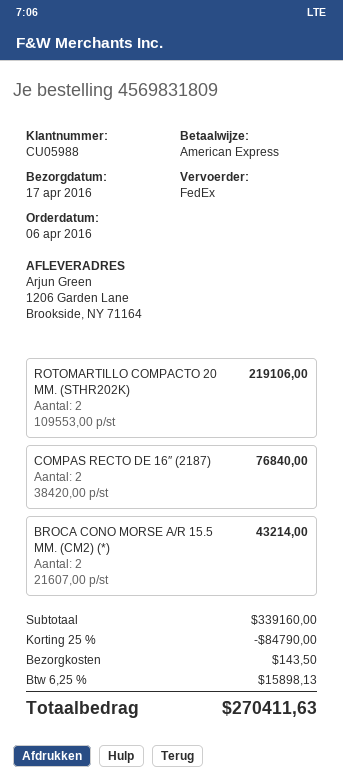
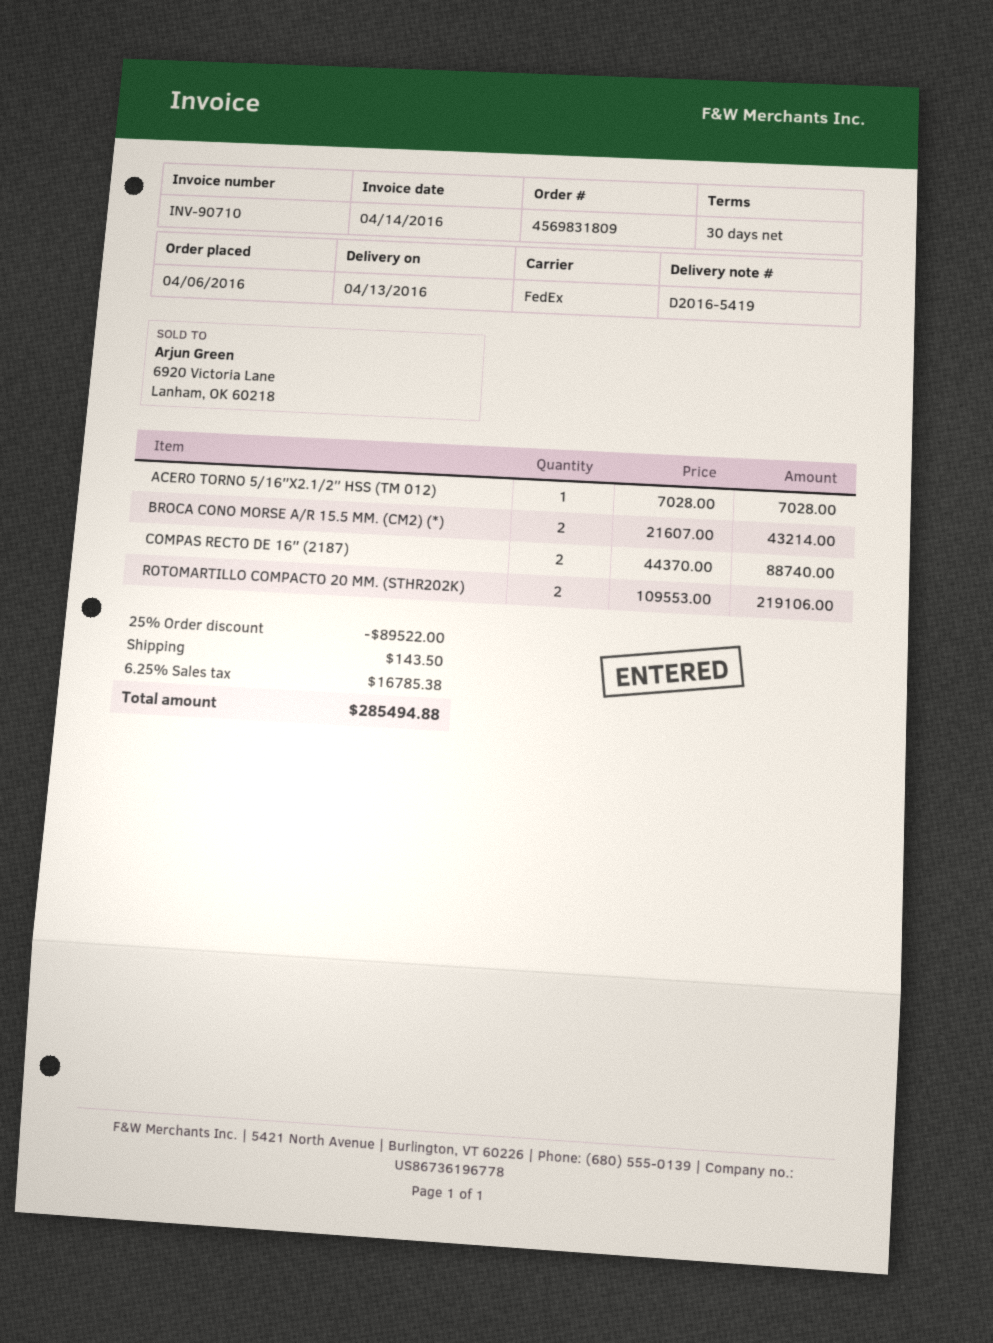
delivery date: 2016-04-17 -> 2016-04-13
COMPAS RECTO DE 16″ (2187): 2 x 38420.00 = 76840.00 -> 2 x 44370.00 = 88740.00
ACERO TORNO 5/16″X2.1/2″ HSS (TM 012): none -> 1 x 7028.00 = 7028.00
discount: 25% = 84790.00 -> 25% = 89522.00
tax: 6.25% = 15898.13 -> 6.25% = 16785.38
total: 270411.63 -> 285494.88

